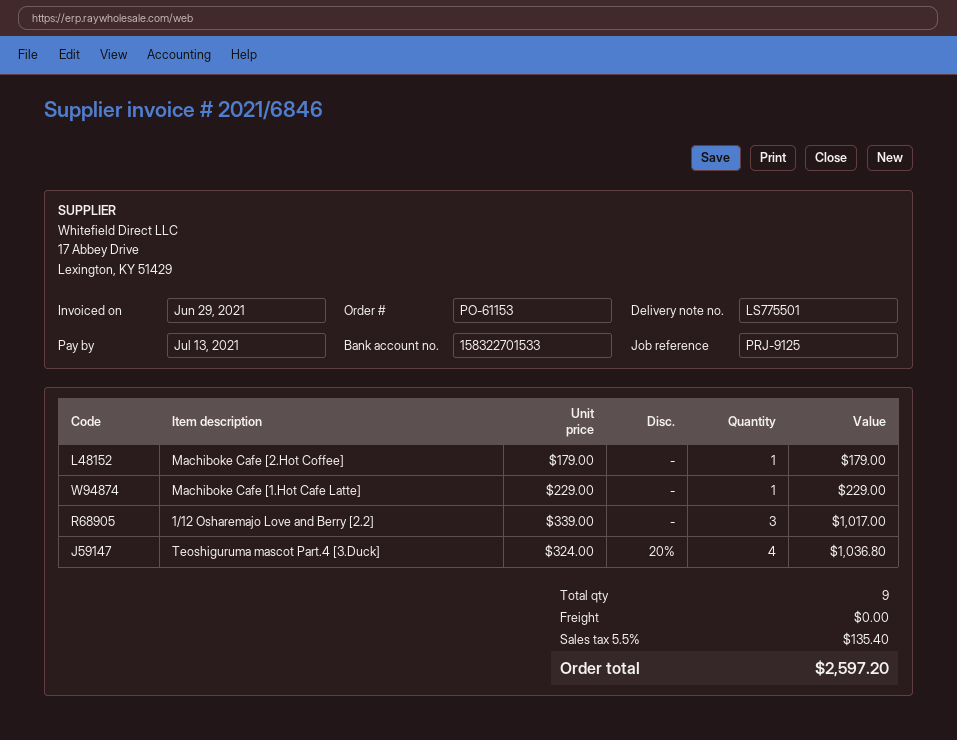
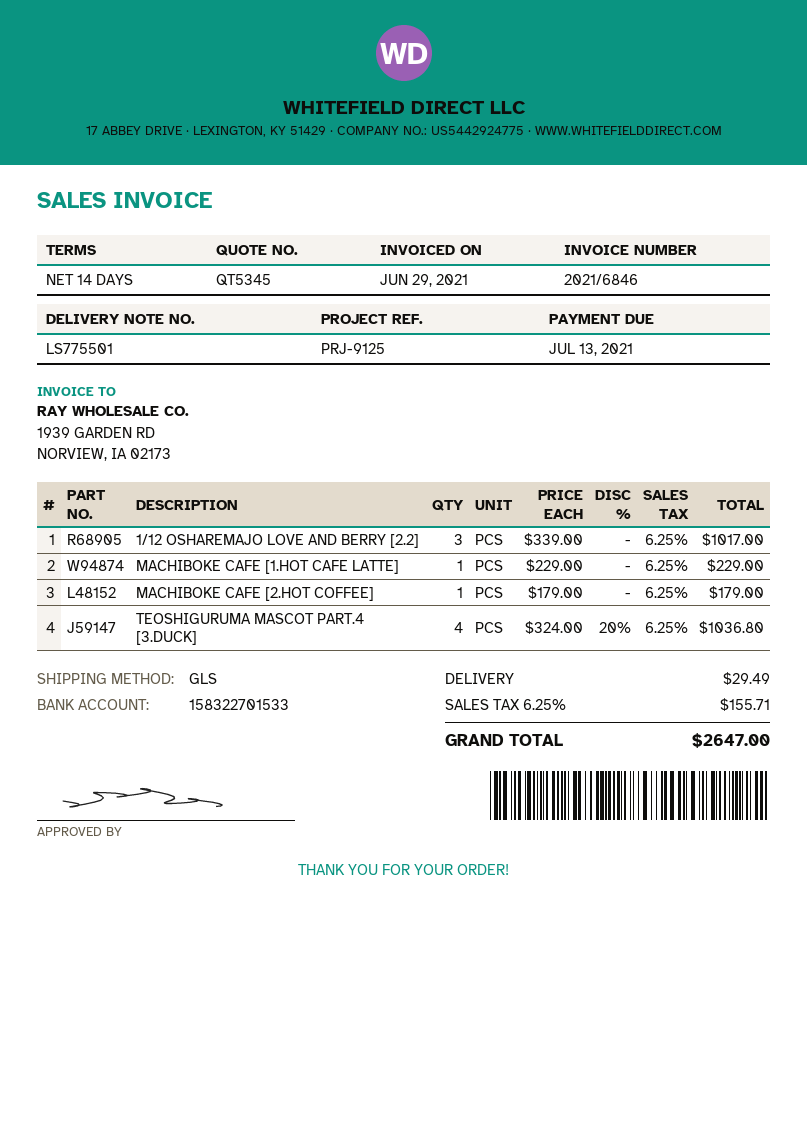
shipping: 0.00 -> 29.49
tax: 5.5% = 135.40 -> 6.25% = 155.71
total: 2597.20 -> 2647.00

